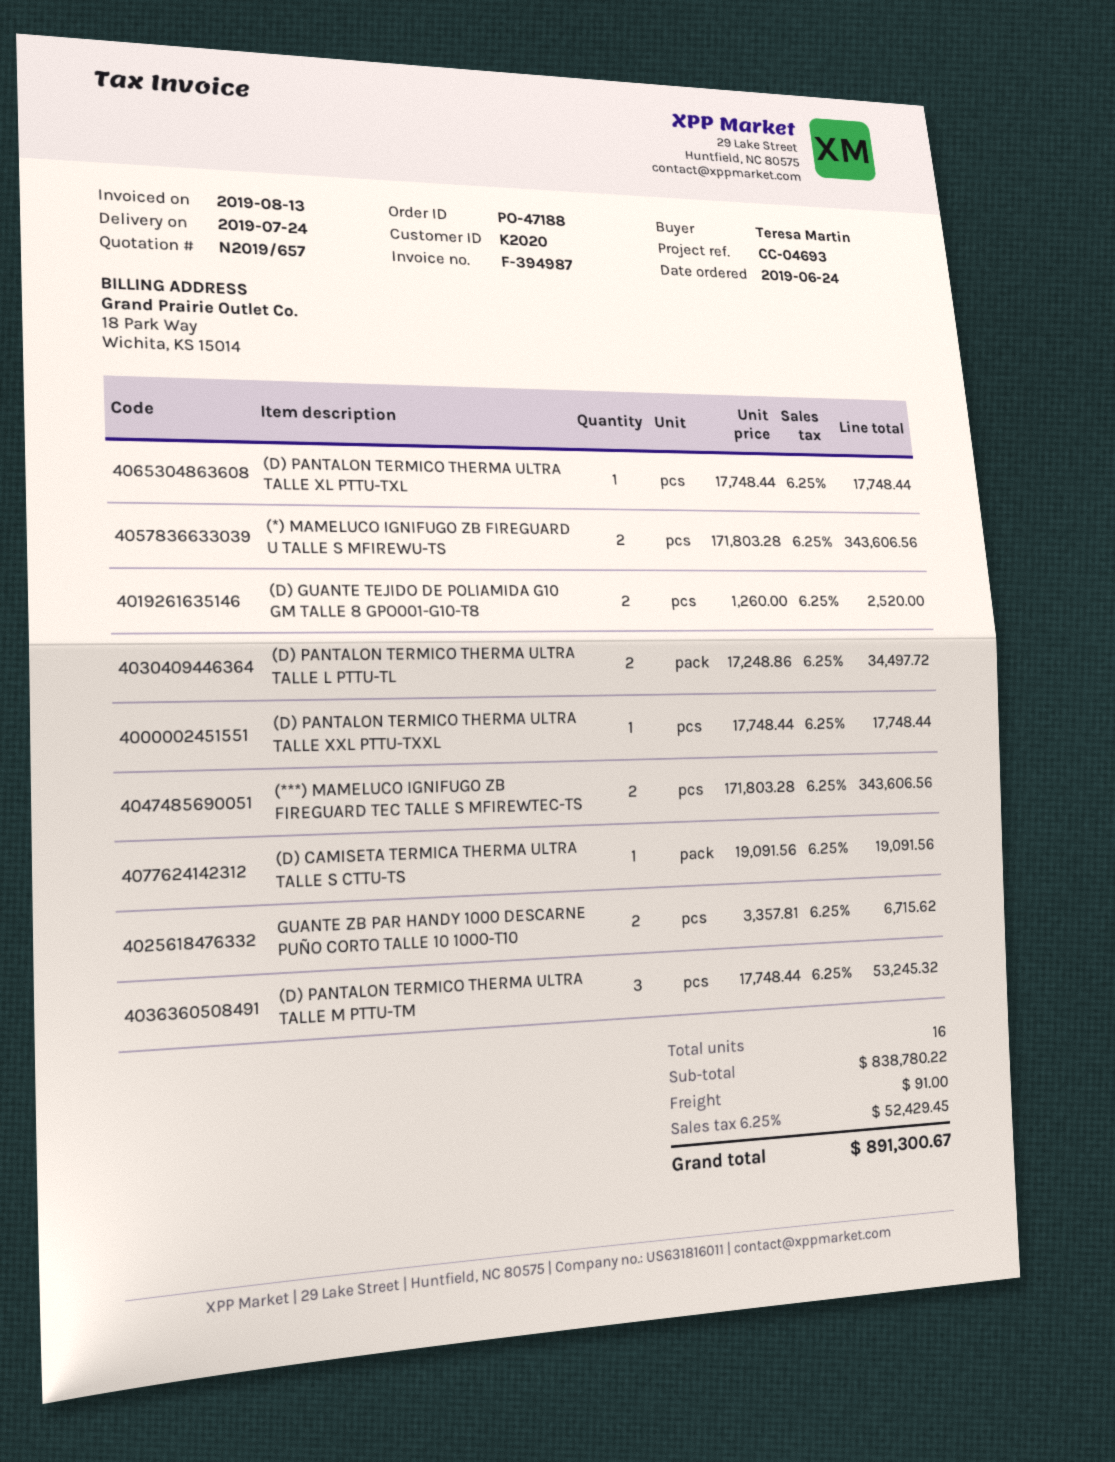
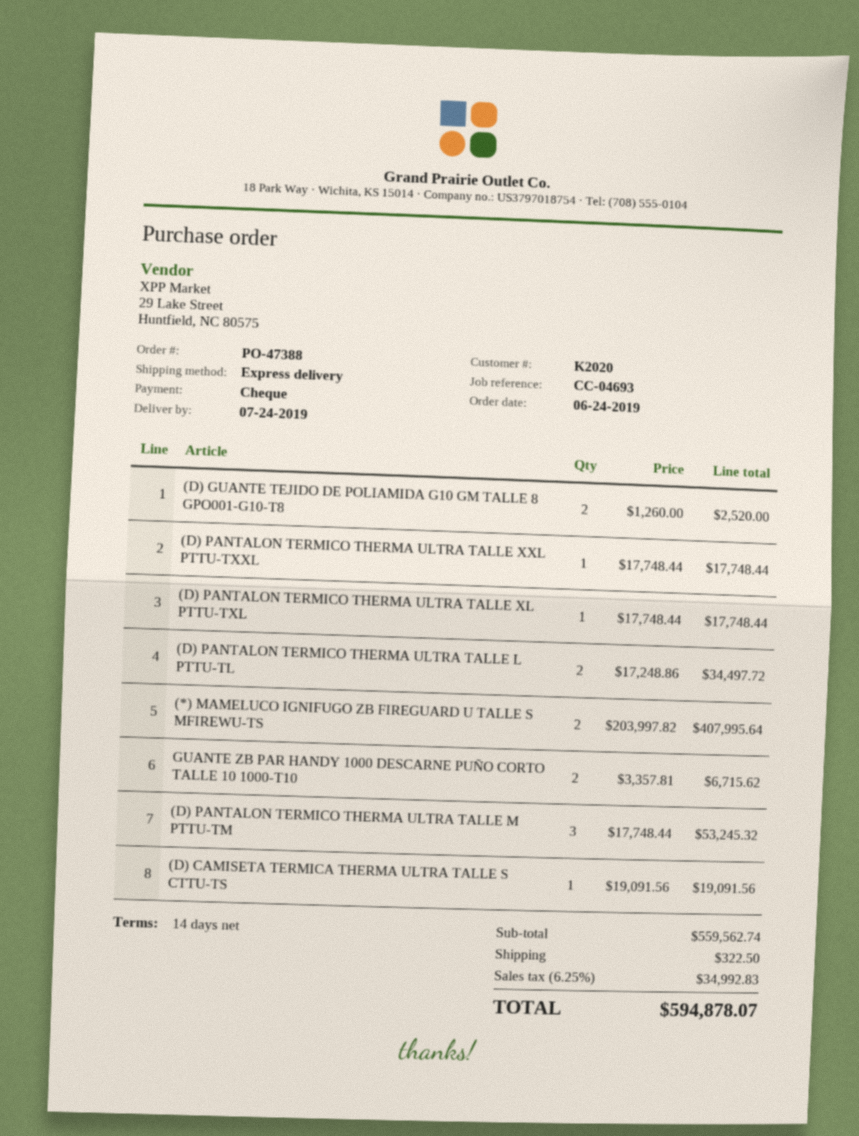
order number: PO-47188 -> PO-47388
(*) MAMELUCO IGNIFUGO ZB FIREGUARD U TALLE S MFIREWU-TS: 2 x 171803.28 = 343606.56 -> 2 x 203997.82 = 407995.64
(***) MAMELUCO IGNIFUGO ZB FIREGUARD TEC TALLE S MFIREWTEC-TS: 2 x 171803.28 = 343606.56 -> none
subtotal: 838780.22 -> 559562.74
shipping: 91.00 -> 322.50
tax: 6.25% = 52429.45 -> 6.25% = 34992.83
total: 891300.67 -> 594878.07

